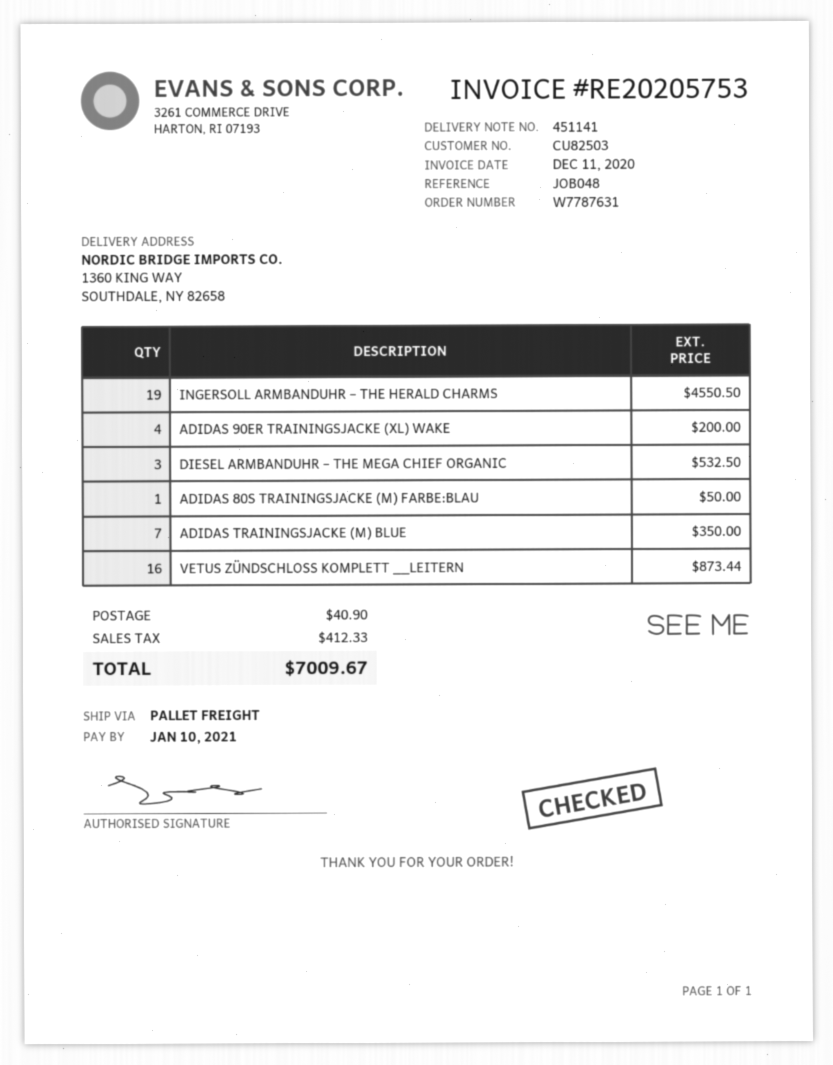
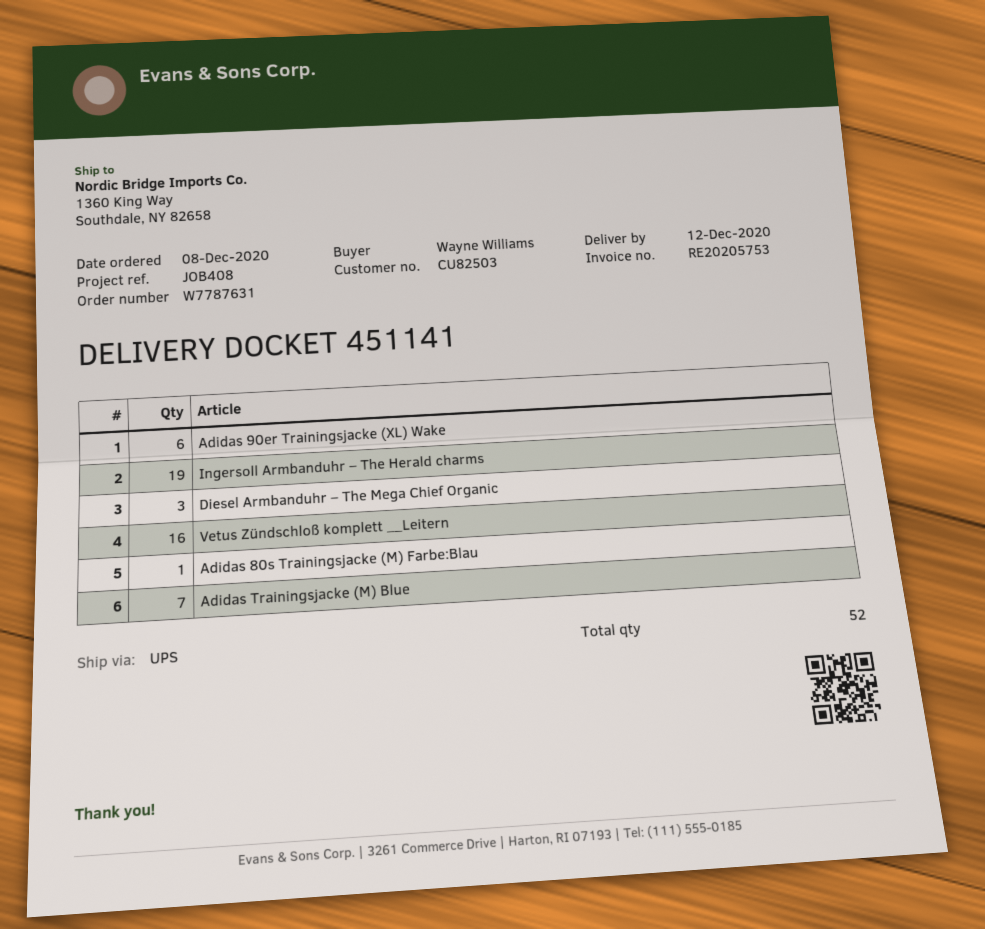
reference: JOB048 -> JOB408
shipping method: pallet freight -> UPS
ADIDAS 90ER TRAININGSJACKE (XL) WAKE: 4 -> 6

